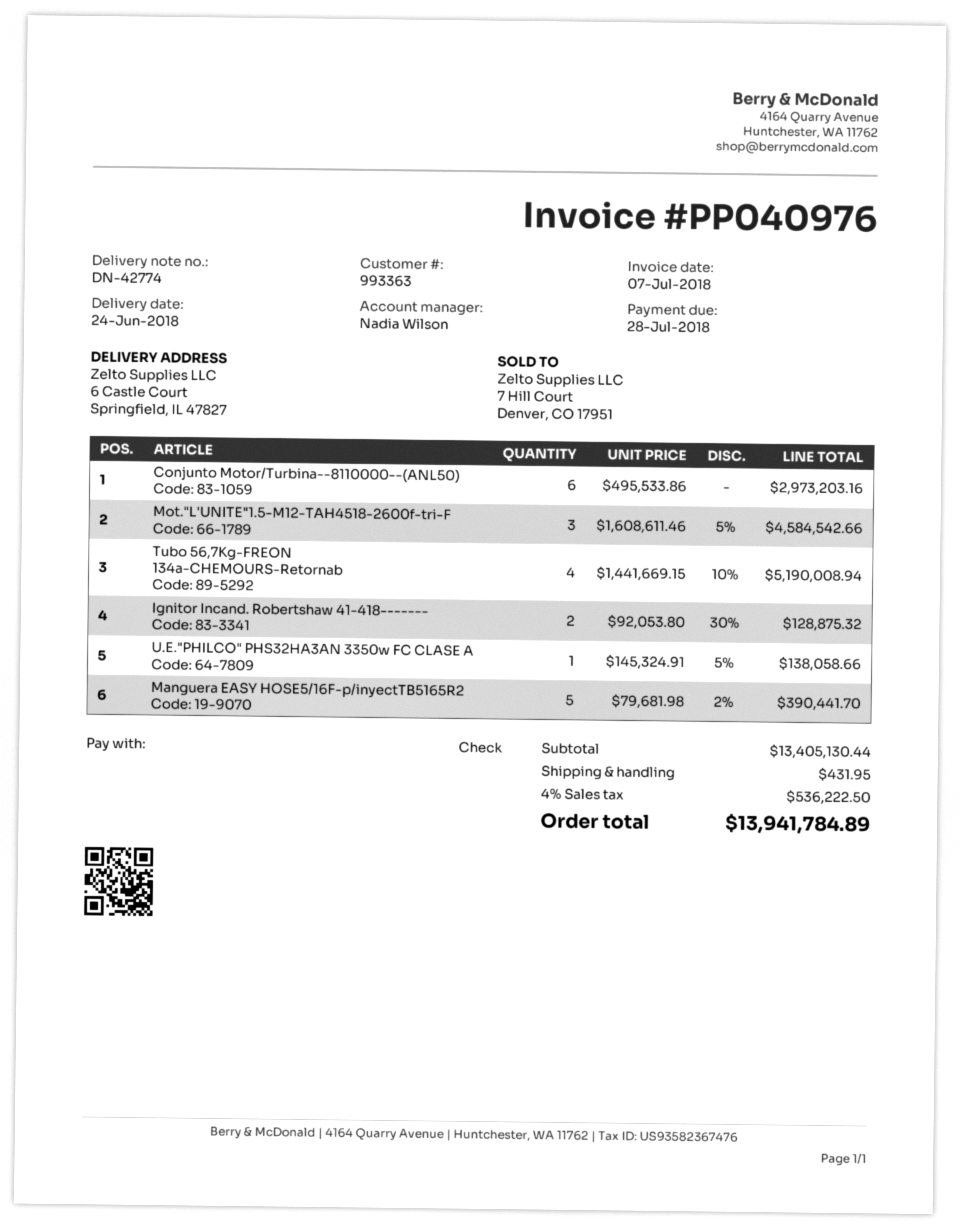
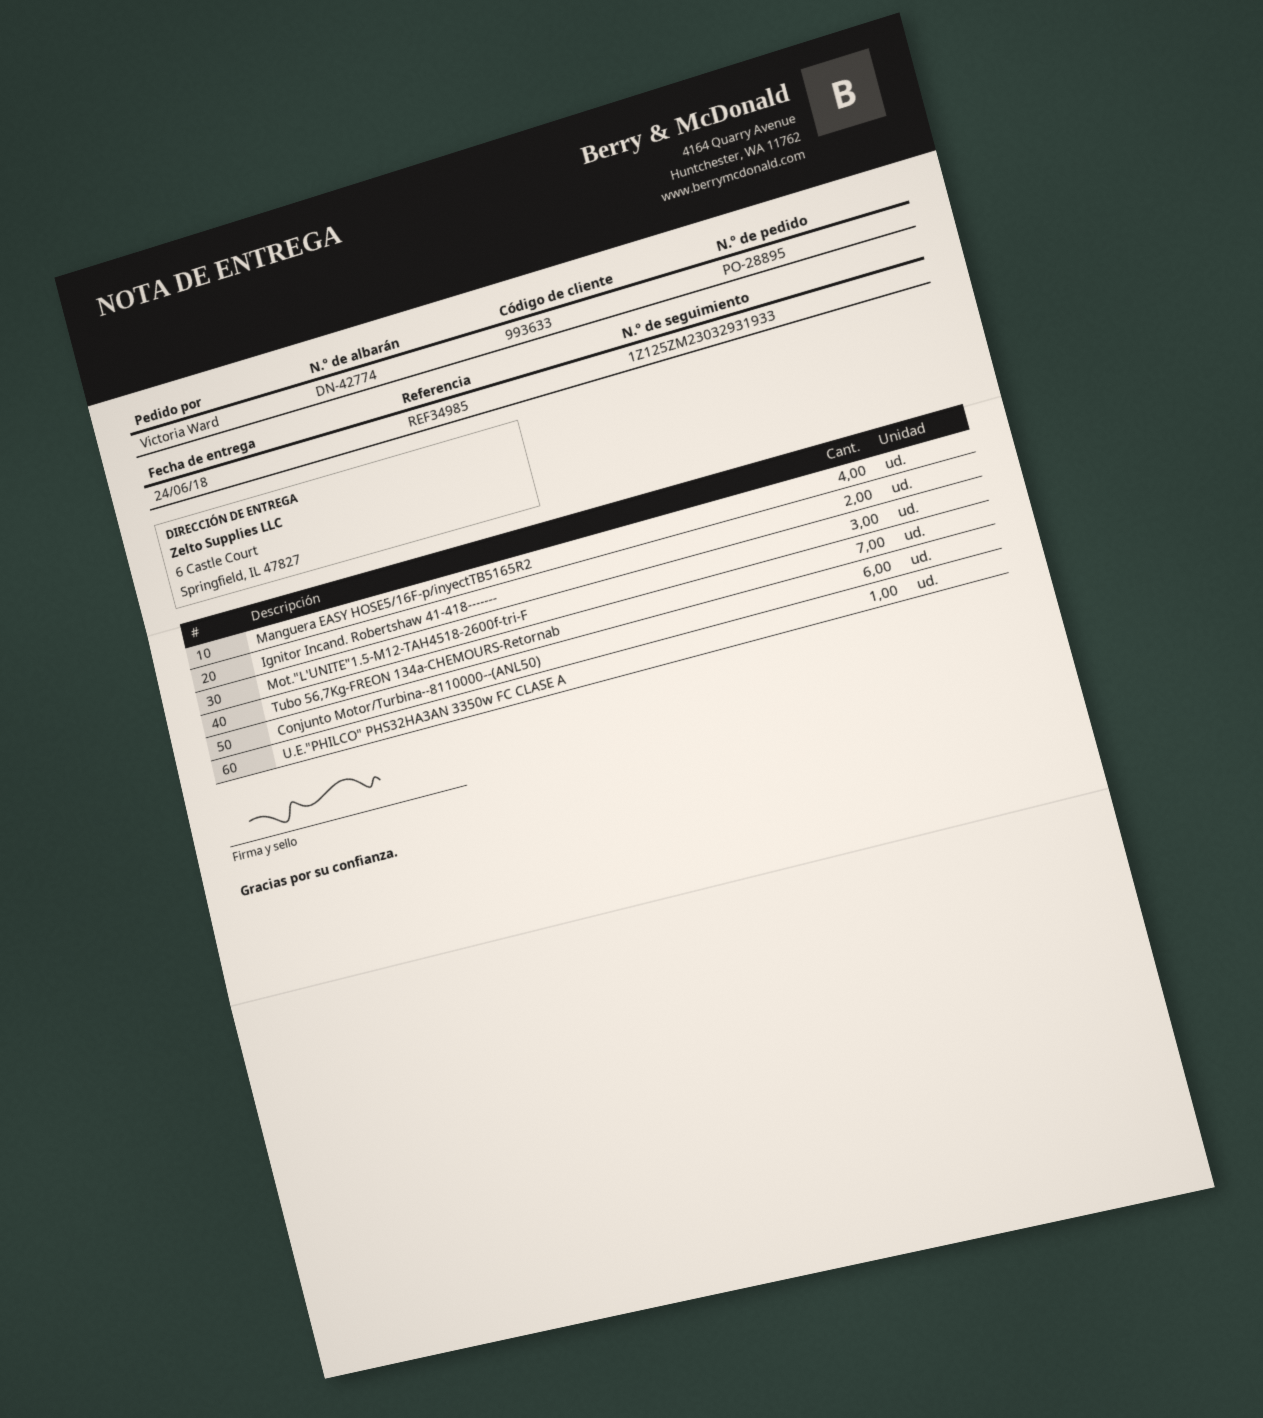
customer number: 993363 -> 993633
Tubo 56,7Kg-FREON 134a-CHEMOURS-Retornab: 4 -> 7
Manguera EASY HOSE5/16F-p/inyectTB5165R2: 5 -> 4

